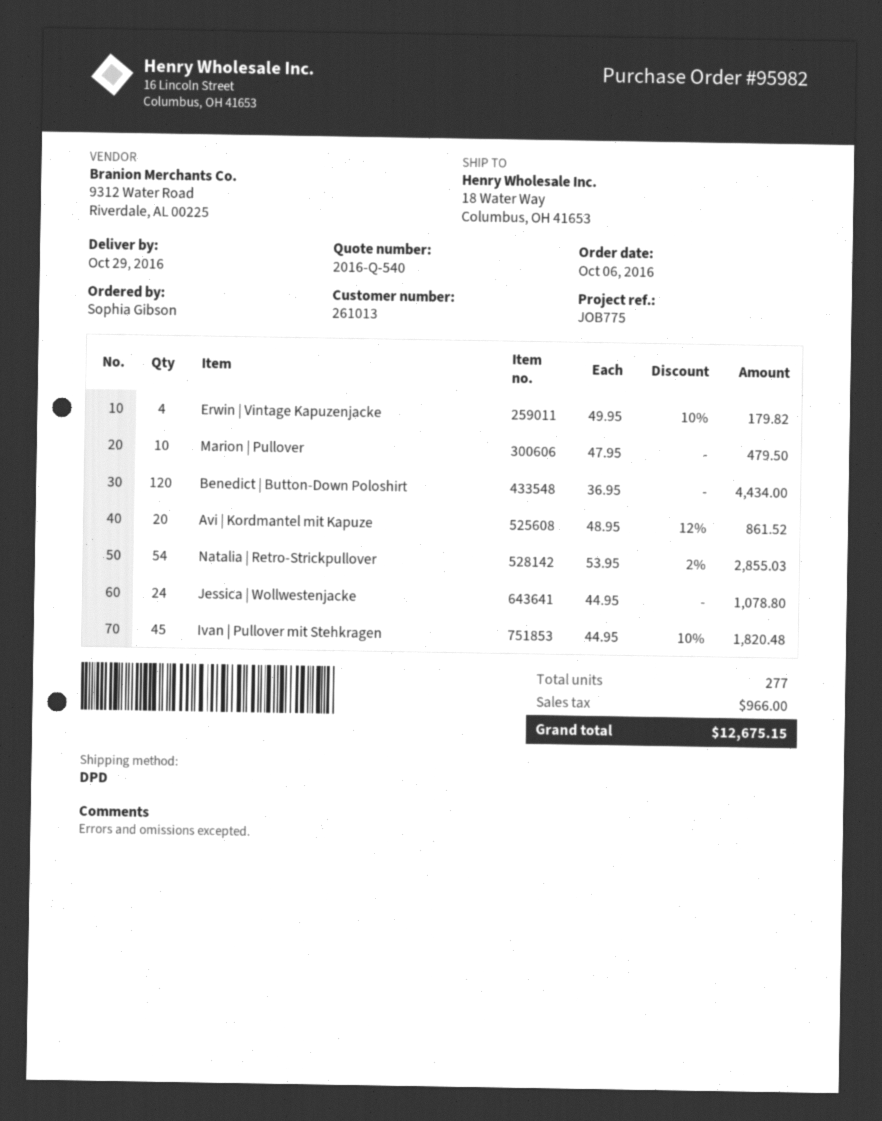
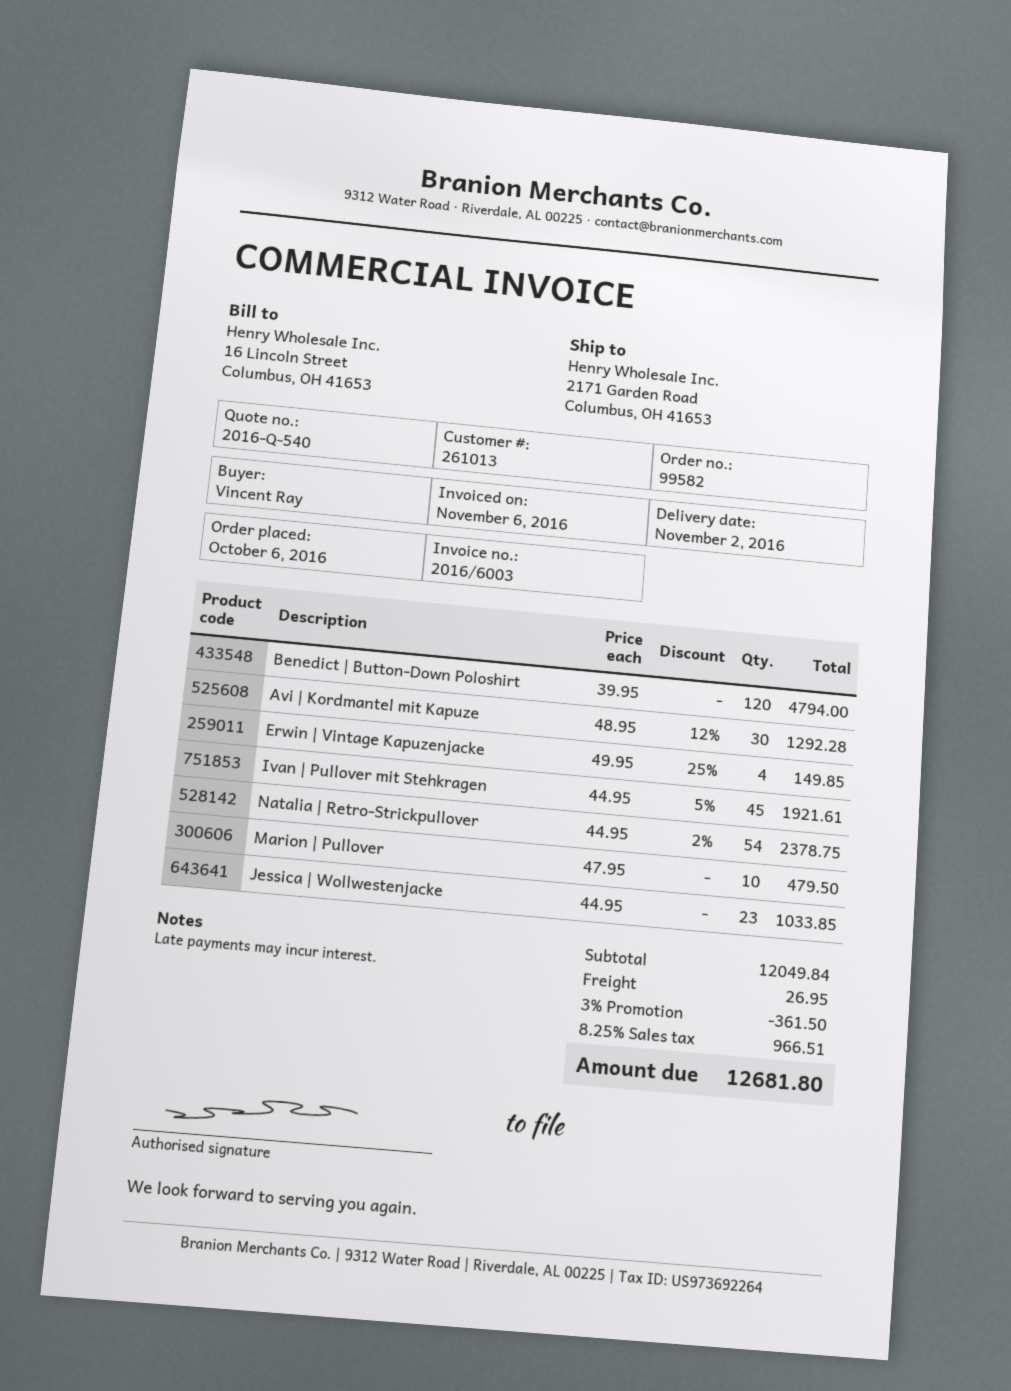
order number: 95982 -> 99582
delivery date: 2016-10-29 -> 2016-11-02
ordered by: Sophia Gibson -> Vincent Ray
ship to: 18 Water Way, Columbus, OH 41653 -> 2171 Garden Road, Columbus, OH 41653
Erwin | Vintage Kapuzenjacke: 4 x 49.95 - 10% = 179.82 -> 4 x 49.95 - 25% = 149.85
Benedict | Button-Down Poloshirt: 120 x 36.95 = 4434.00 -> 120 x 39.95 = 4794.00
Avi | Kordmantel mit Kapuze: 20 x 48.95 - 12% = 861.52 -> 30 x 48.95 - 12% = 1292.28
Natalia | Retro-Strickpullover: 54 x 53.95 - 2% = 2855.03 -> 54 x 44.95 - 2% = 2378.75
Jessica | Wollwestenjacke: 24 x 44.95 = 1078.80 -> 23 x 44.95 = 1033.85
Ivan | Pullover mit Stehkragen: 45 x 44.95 - 10% = 1820.48 -> 45 x 44.95 - 5% = 1921.61
discount: none -> 3% = 361.50
shipping: none -> 26.95
tax: 966.00 -> 966.51
total: 12675.15 -> 12681.80

